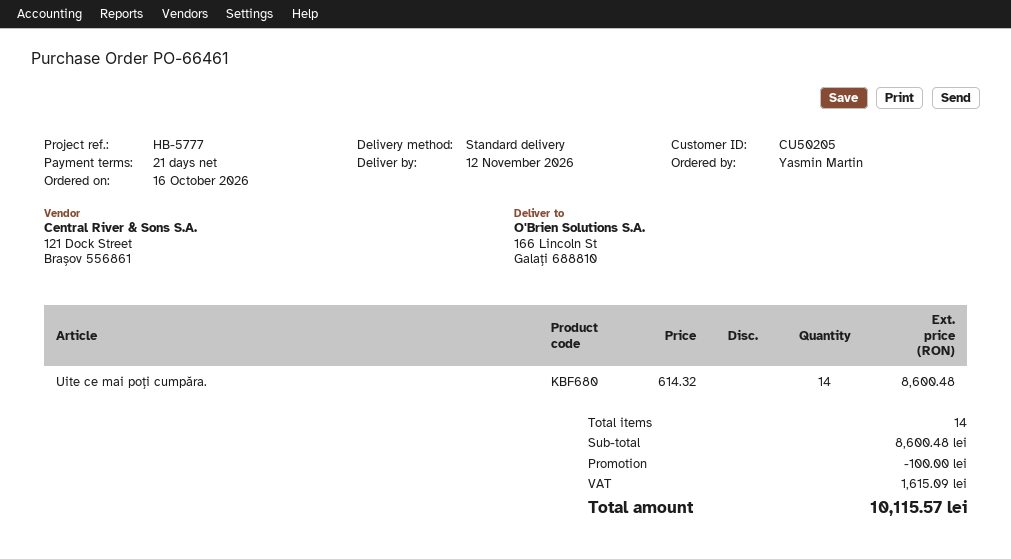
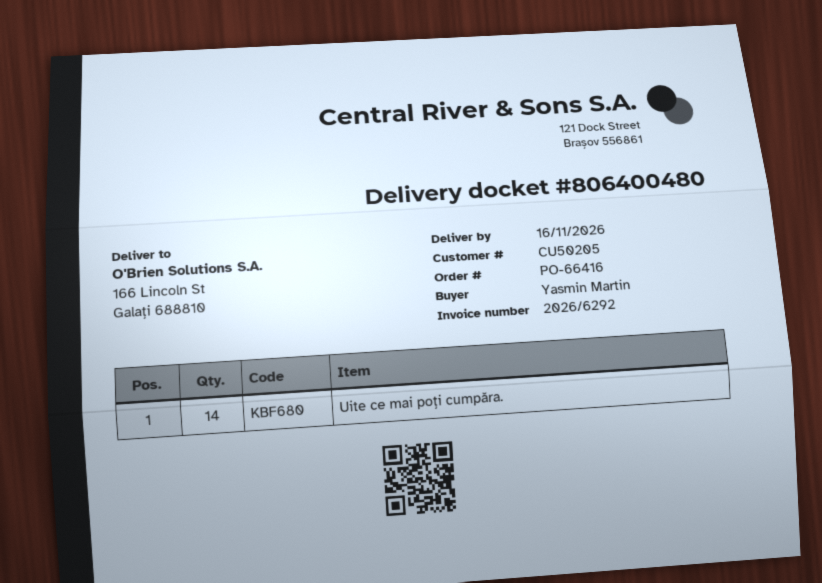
order number: PO-66461 -> PO-66416
delivery date: 2026-11-12 -> 2026-11-16

